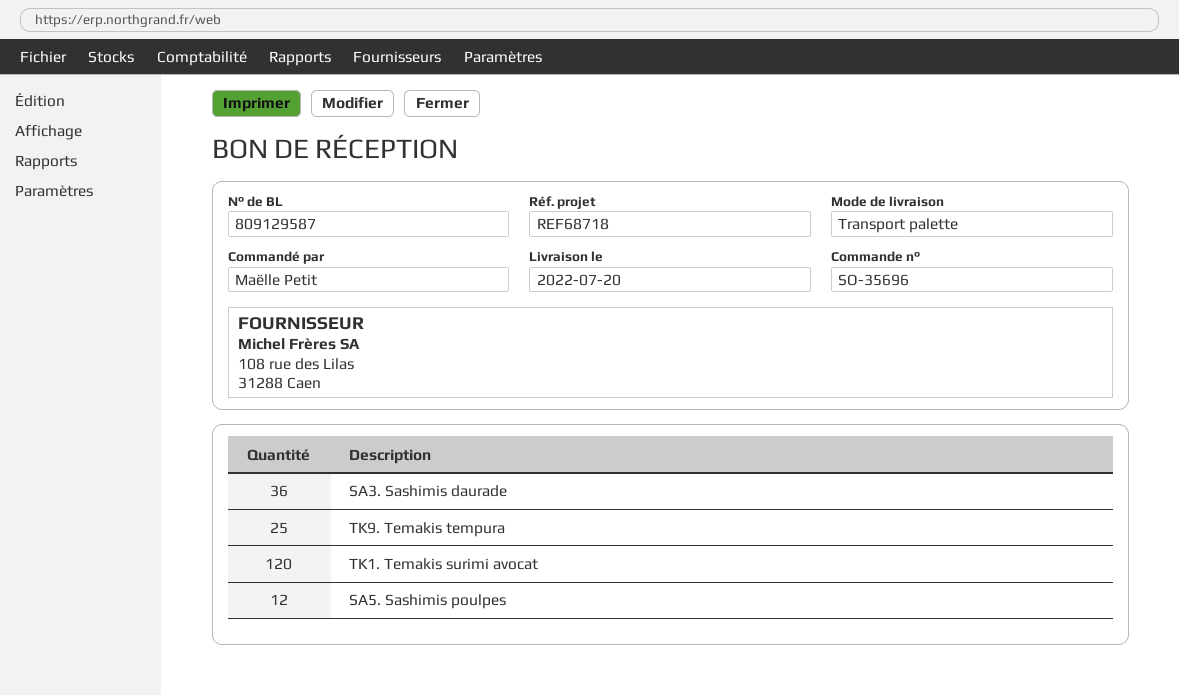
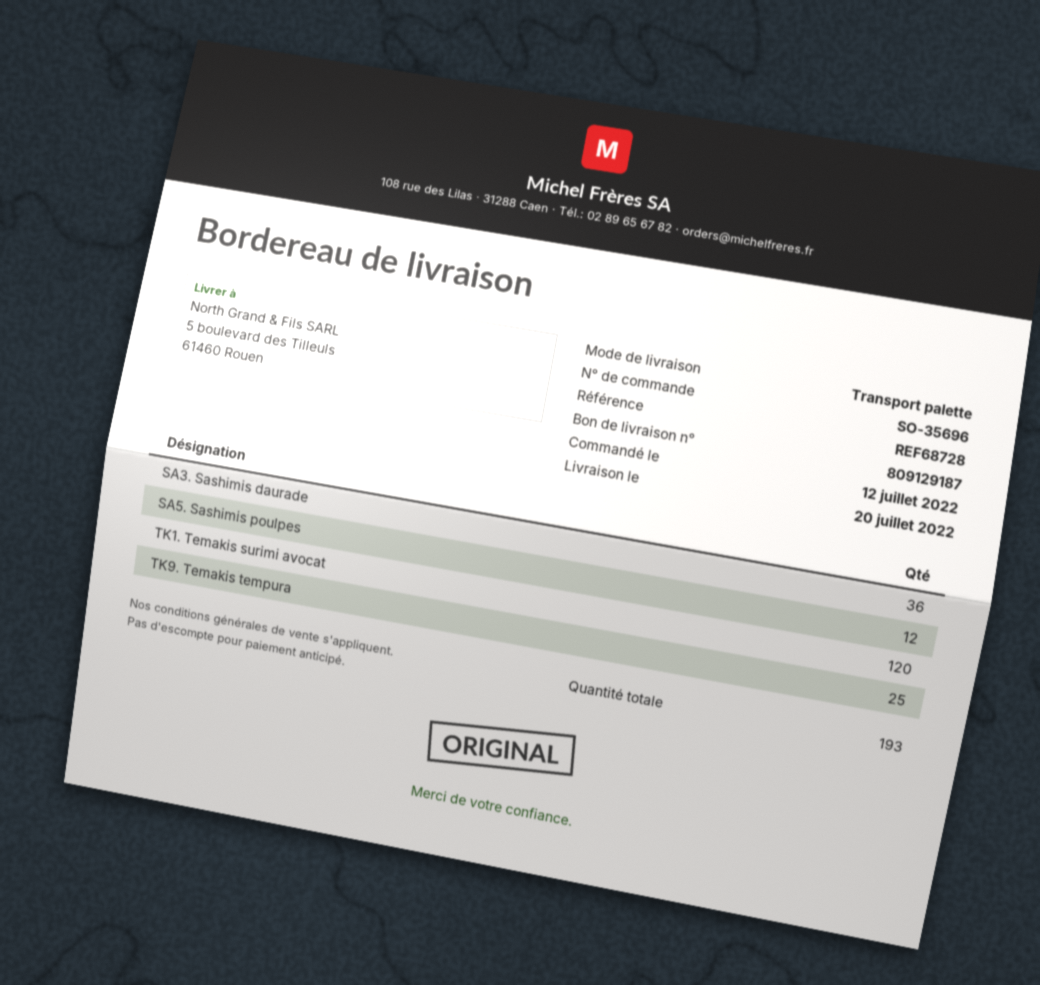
delivery note number: 809129587 -> 809129187
reference: REF68718 -> REF68728

